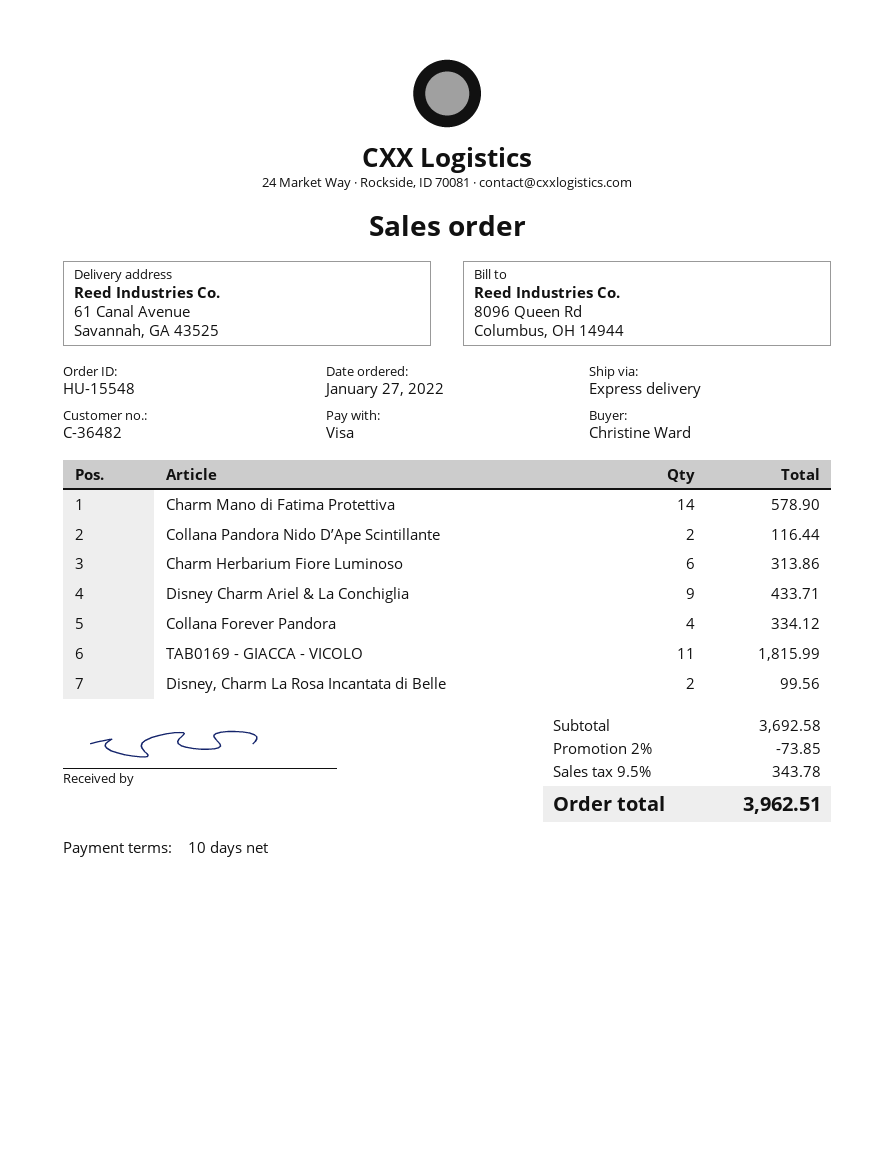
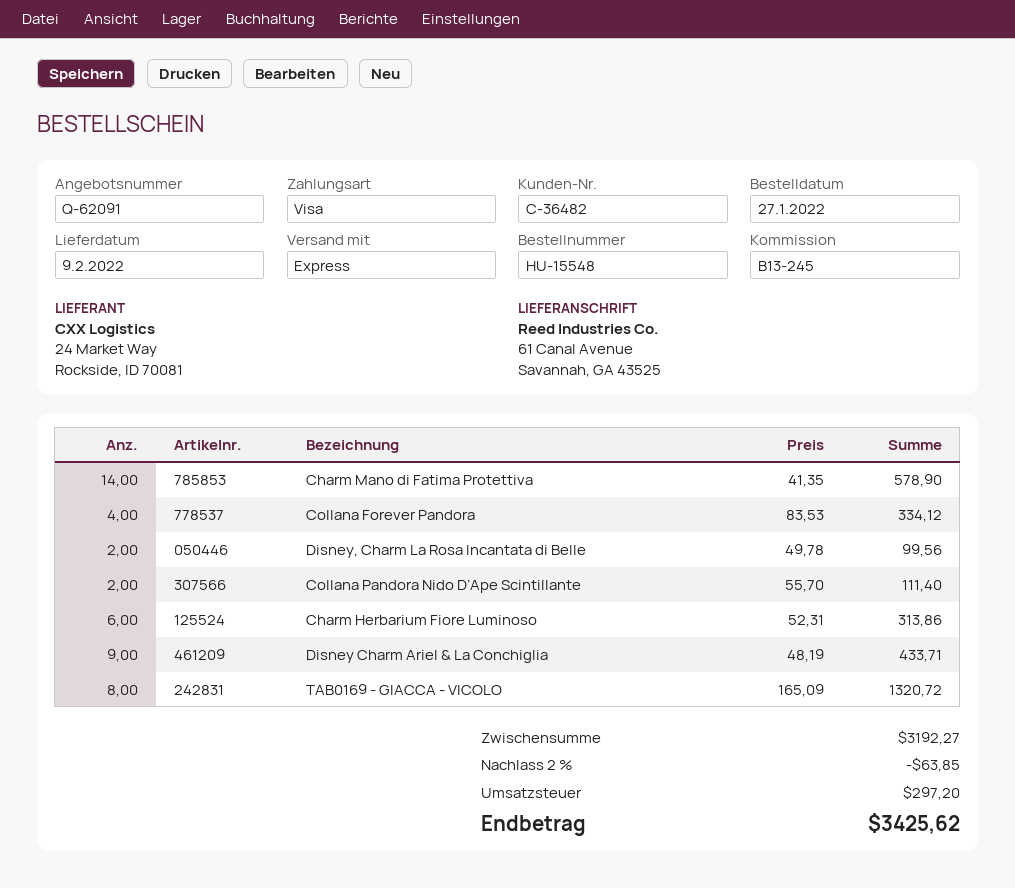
Collana Pandora Nido D’Ape Scintillante: 2 for 116.44 -> 2 for 111.40
TAB0169 - GIACCA - VICOLO: 11 for 1815.99 -> 8 for 1320.72
subtotal: 3692.58 -> 3192.27
discount: 2% = 73.85 -> 2% = 63.85
tax: 343.78 -> 297.20
total: 3962.51 -> 3425.62

